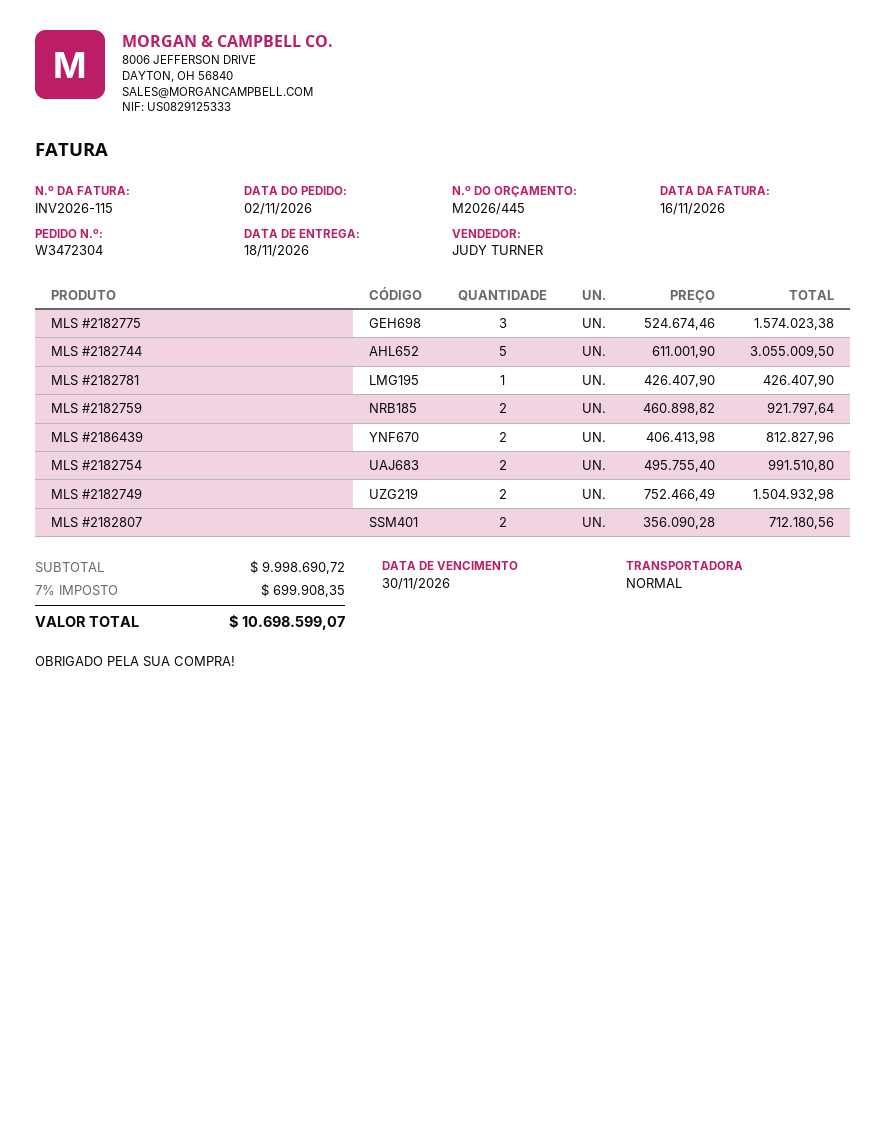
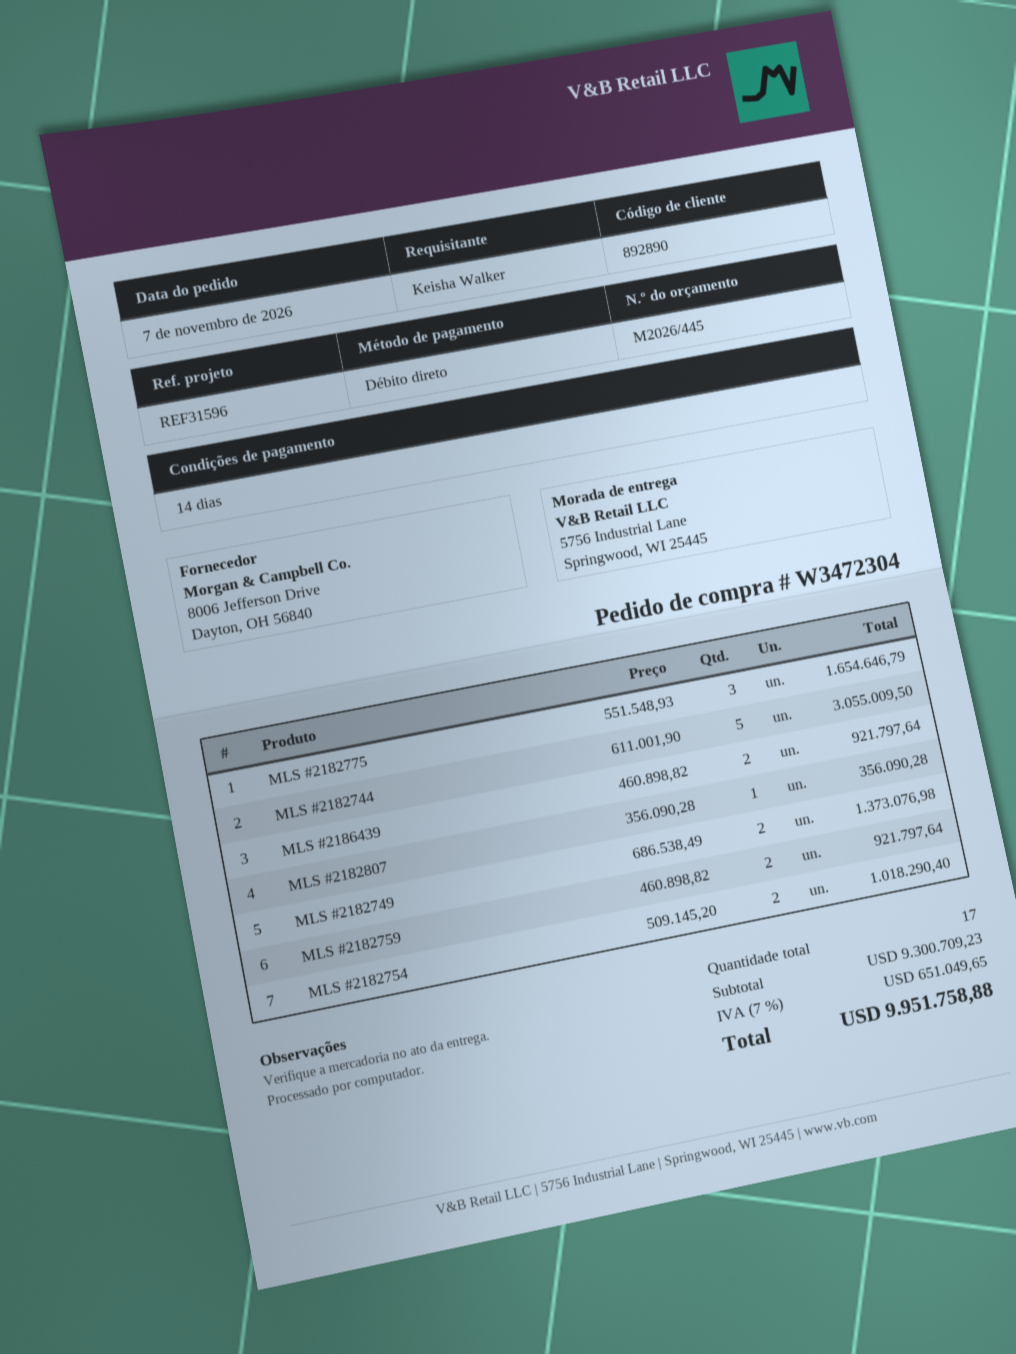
order date: 2026-11-02 -> 2026-11-07
MLS #2182775: 3 x 524674.46 = 1574023.38 -> 3 x 551548.93 = 1654646.79
MLS #2182781: 1 x 426407.90 = 426407.90 -> none
MLS #2186439: 2 x 406413.98 = 812827.96 -> 2 x 460898.82 = 921797.64
MLS #2182754: 2 x 495755.40 = 991510.80 -> 2 x 509145.20 = 1018290.40
MLS #2182749: 2 x 752466.49 = 1504932.98 -> 2 x 686538.49 = 1373076.98
MLS #2182807: 2 x 356090.28 = 712180.56 -> 1 x 356090.28 = 356090.28
subtotal: 9998690.72 -> 9300709.23
tax: 7% = 699908.35 -> 7% = 651049.65
total: 10698599.07 -> 9951758.88

